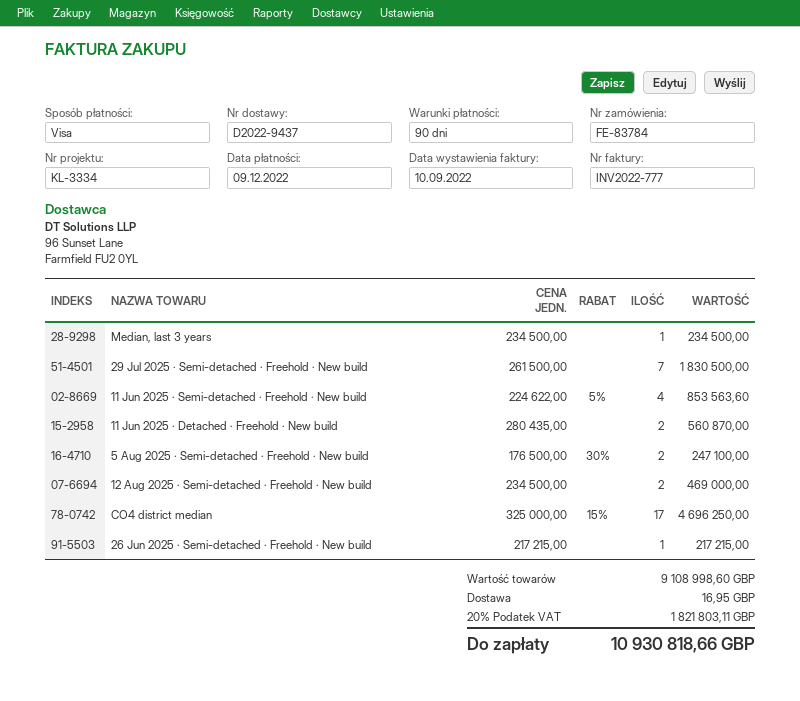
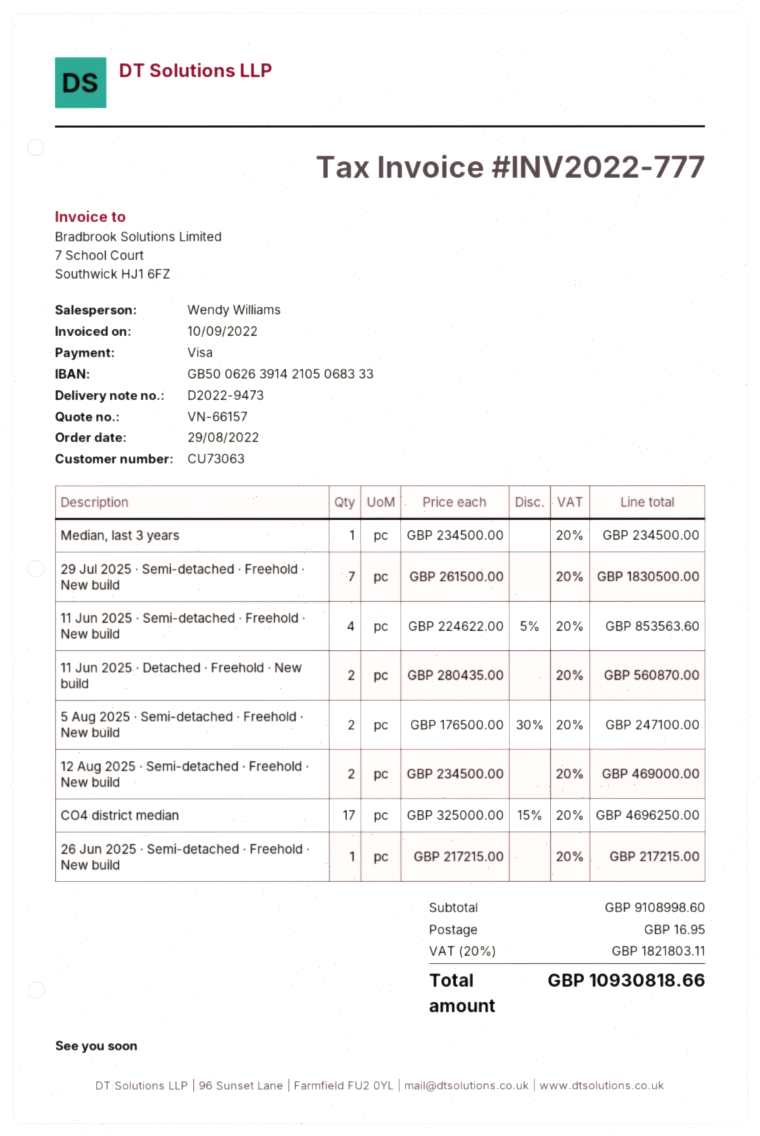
delivery note number: D2022-9437 -> D2022-9473

